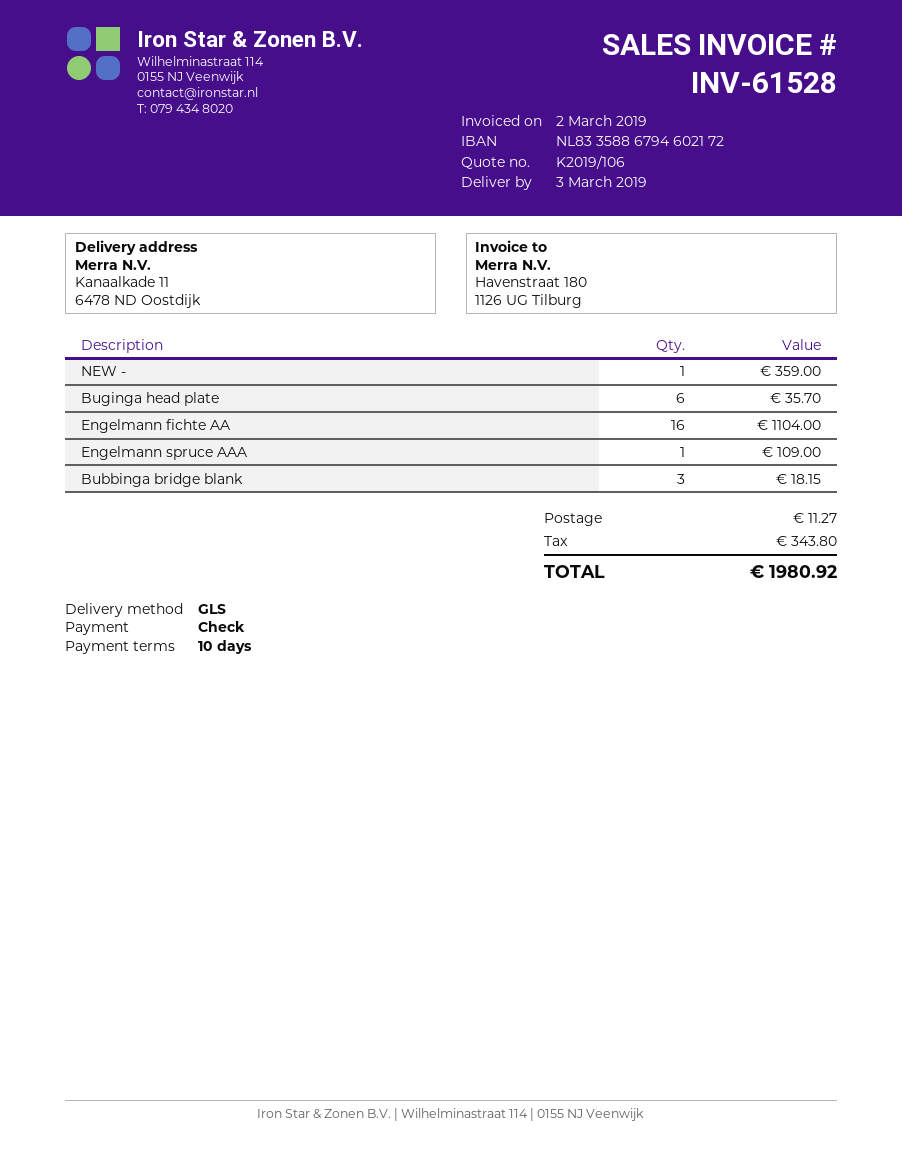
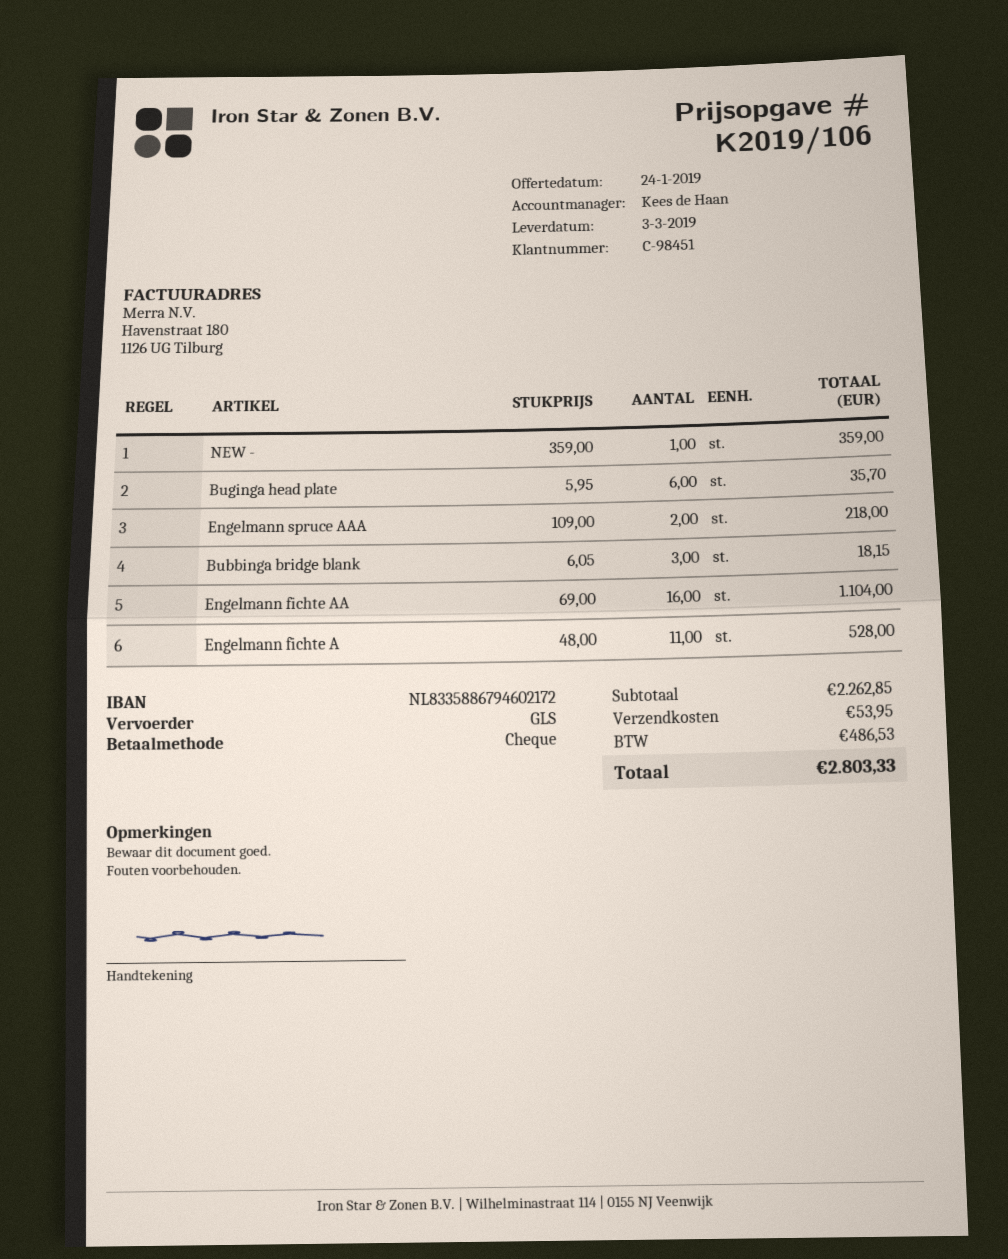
Engelmann spruce AAA: 1 for 109.00 -> 2 for 218.00
Engelmann fichte A: none -> 11 for 528.00
shipping: 11.27 -> 53.95
tax: 343.80 -> 486.53
total: 1980.92 -> 2803.33

